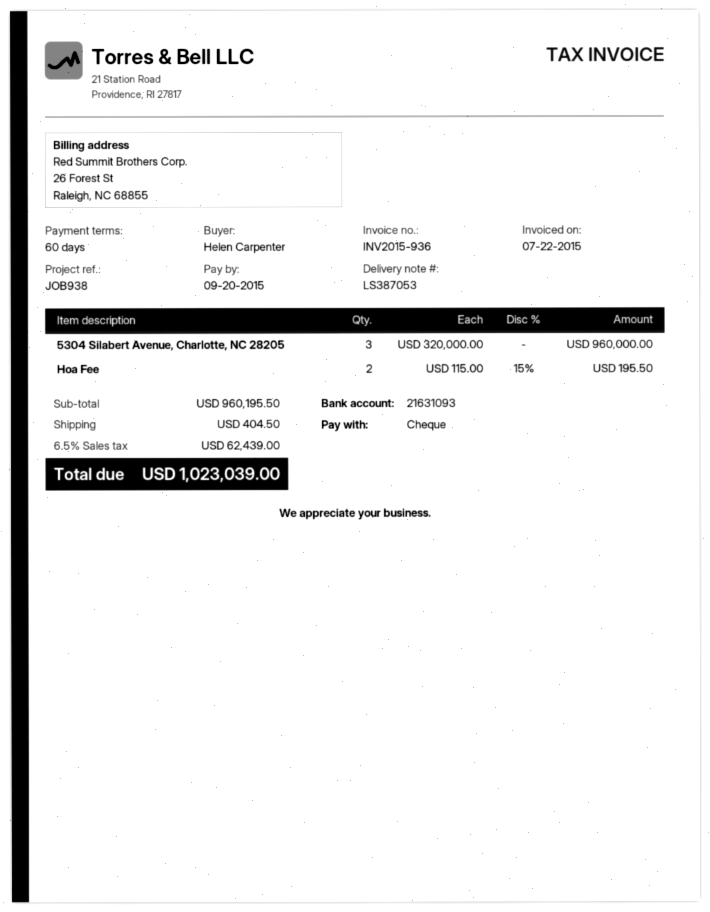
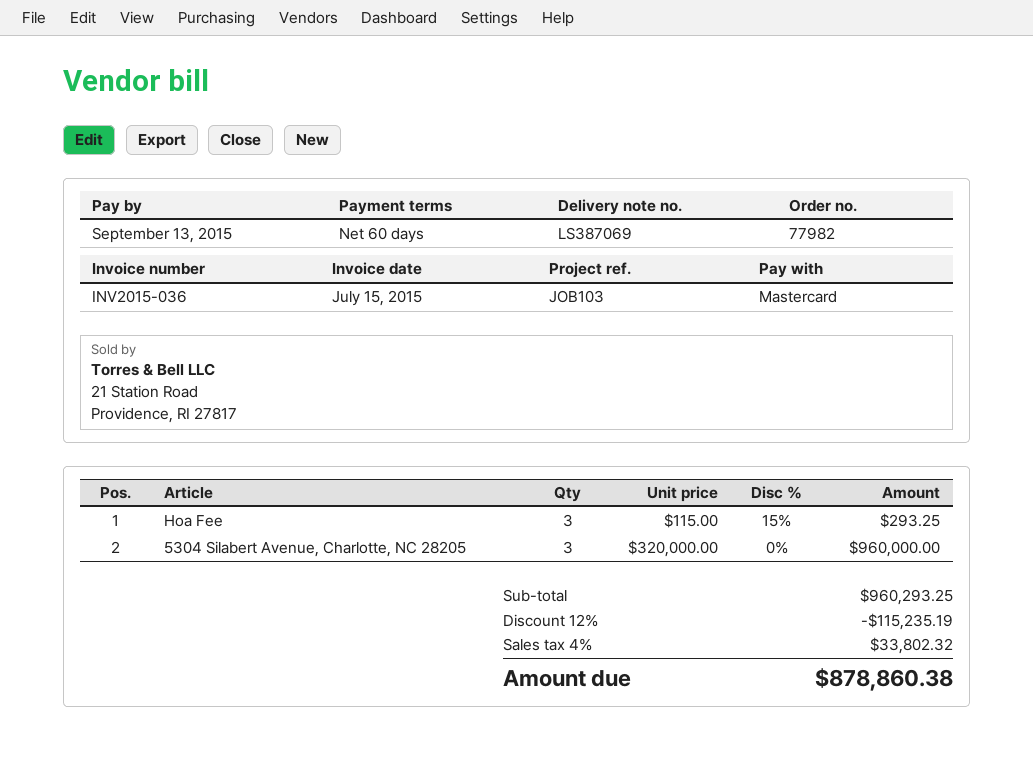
delivery note number: LS387053 -> LS387069
invoice number: INV2015-936 -> INV2015-036
invoice date: 2015-07-22 -> 2015-07-15
due date: 2015-09-20 -> 2015-09-13
reference: JOB938 -> JOB103
payment method: cheque -> Mastercard
Hoa Fee: 2 x 115.00 - 15% = 195.50 -> 3 x 115.00 - 15% = 293.25
subtotal: 960195.50 -> 960293.25
discount: none -> 12% = 115235.19
shipping: 404.50 -> none
tax: 6.5% = 62439.00 -> 4% = 33802.32
total: 1023039.00 -> 878860.38

